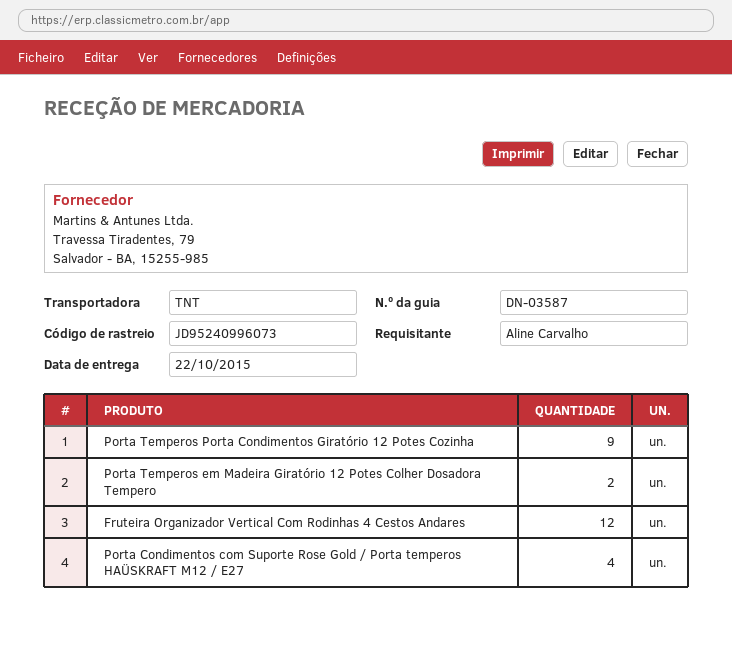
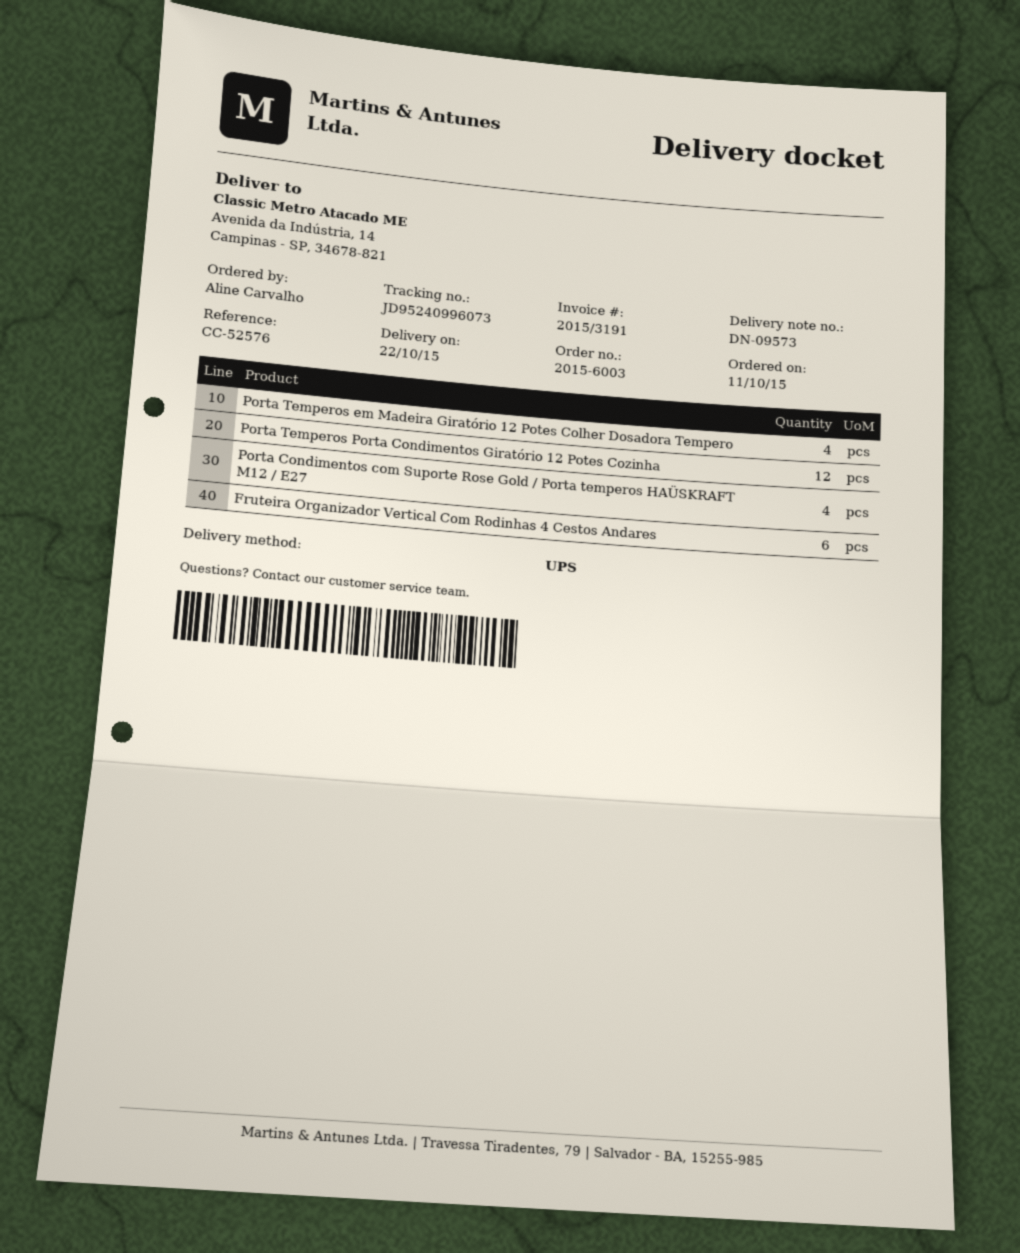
delivery note number: DN-03587 -> DN-09573
shipping method: TNT -> UPS
Porta Temperos Porta Condimentos Giratório 12 Potes Cozinha: 9 -> 12
Porta Temperos em Madeira Giratório 12 Potes Colher Dosadora Tempero: 2 -> 4
Fruteira Organizador Vertical Com Rodinhas 4 Cestos Andares: 12 -> 6

